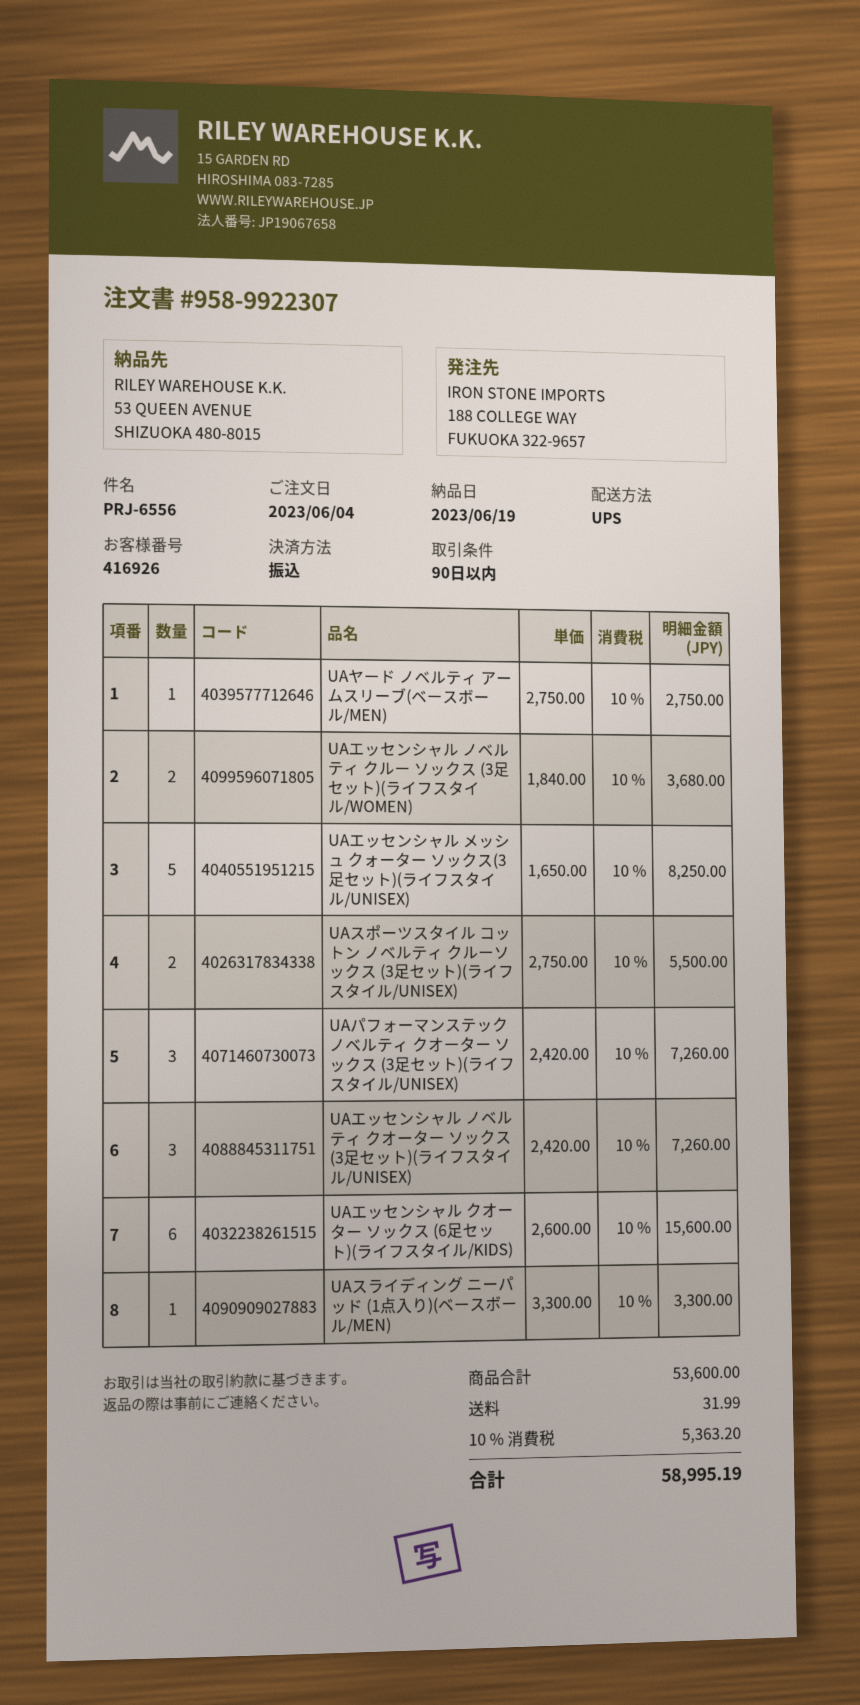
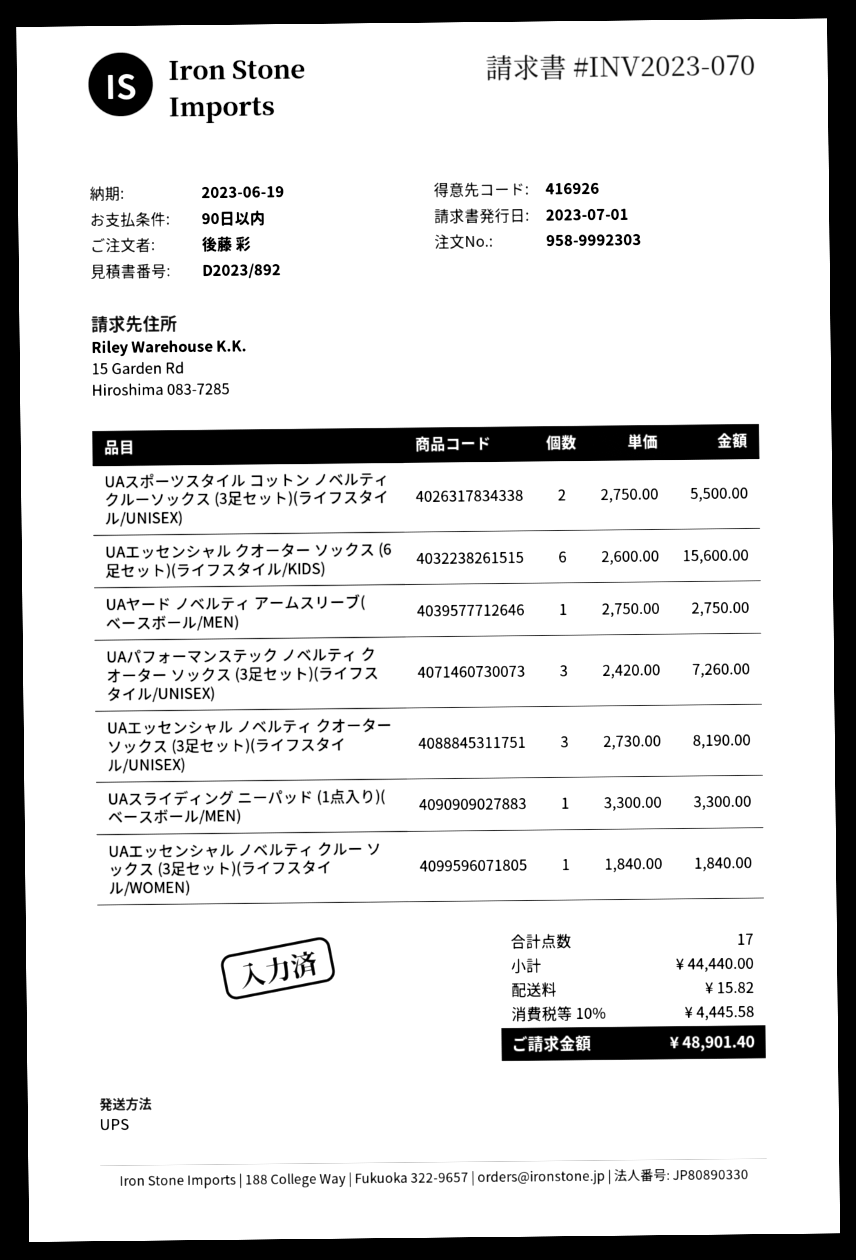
order number: 958-9922307 -> 958-9992303
UAエッセンシャル ノベルティ クルー ソックス (3足セット)(ライフスタイル/WOMEN): 2 x 1840.00 = 3680.00 -> 1 x 1840.00 = 1840.00
UAエッセンシャル メッシュ クォーター ソックス(3足セット)(ライフスタイル/UNISEX): 5 x 1650.00 = 8250.00 -> none
UAエッセンシャル ノベルティ クオーター ソックス (3足セット)(ライフスタイル/UNISEX): 3 x 2420.00 = 7260.00 -> 3 x 2730.00 = 8190.00
subtotal: 53600.00 -> 44440.00
shipping: 31.99 -> 15.82
tax: 10% = 5363.20 -> 10% = 4445.58
total: 58995.19 -> 48901.40

